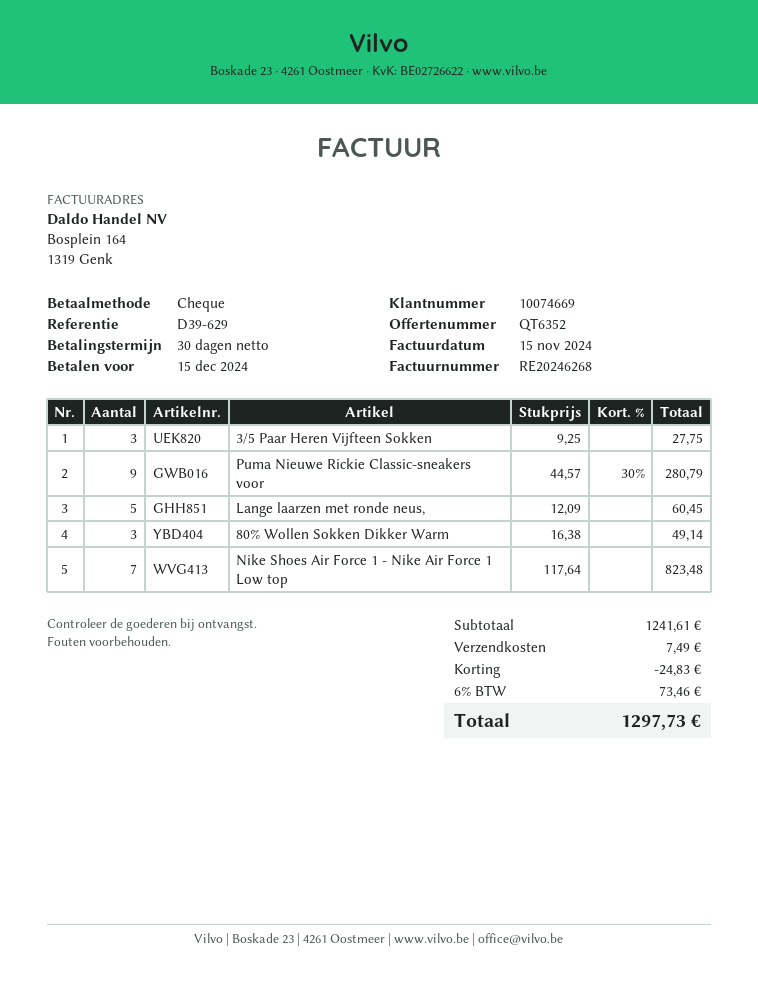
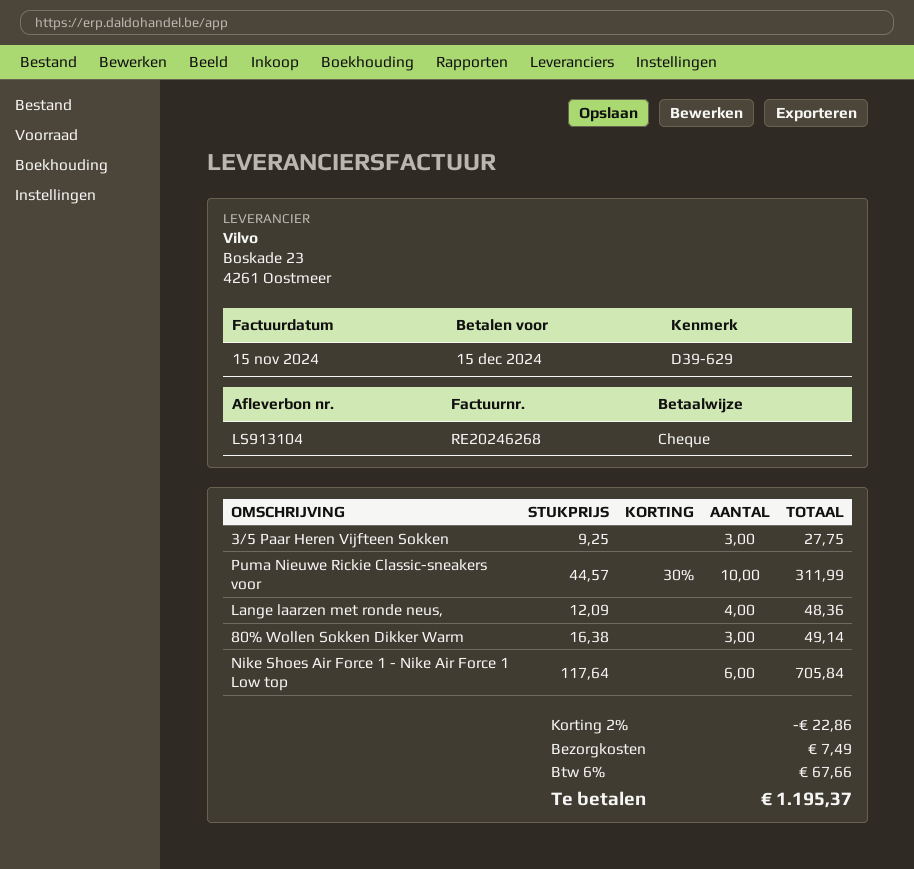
Puma Nieuwe Rickie Classic-sneakers voor: 9 x 44.57 - 30% = 280.79 -> 10 x 44.57 - 30% = 311.99
Lange laarzen met ronde neus,: 5 x 12.09 = 60.45 -> 4 x 12.09 = 48.36
Nike Shoes Air Force 1 - Nike Air Force 1 Low top: 7 x 117.64 = 823.48 -> 6 x 117.64 = 705.84
discount: 24.83 -> 22.86
tax: 6% = 73.46 -> 6% = 67.66
total: 1297.73 -> 1195.37

